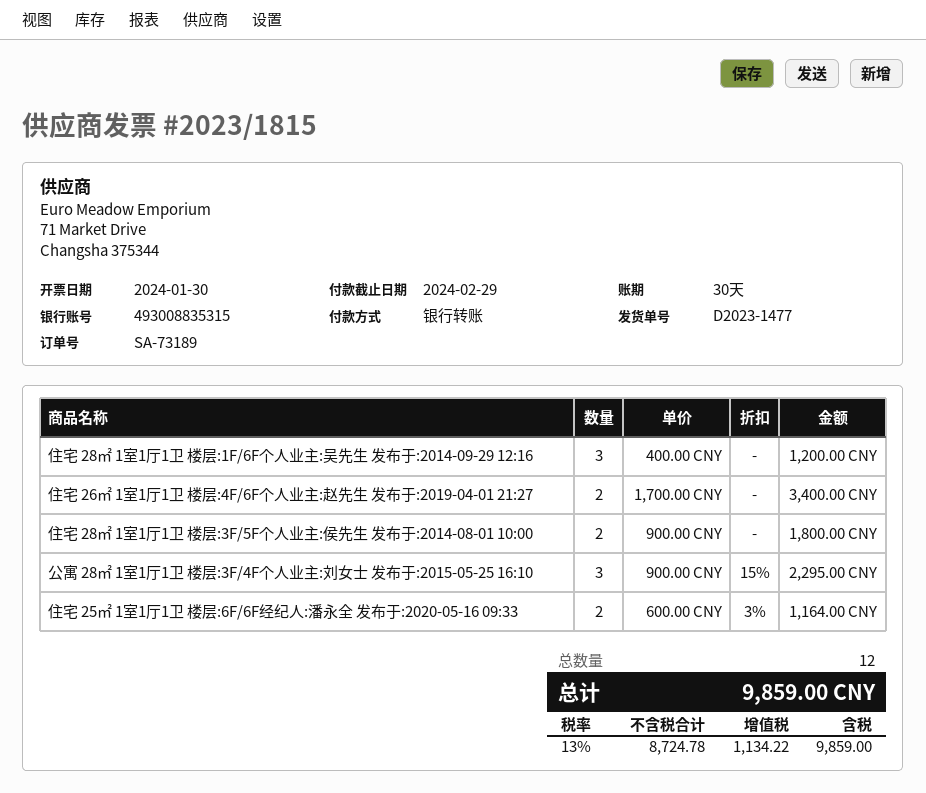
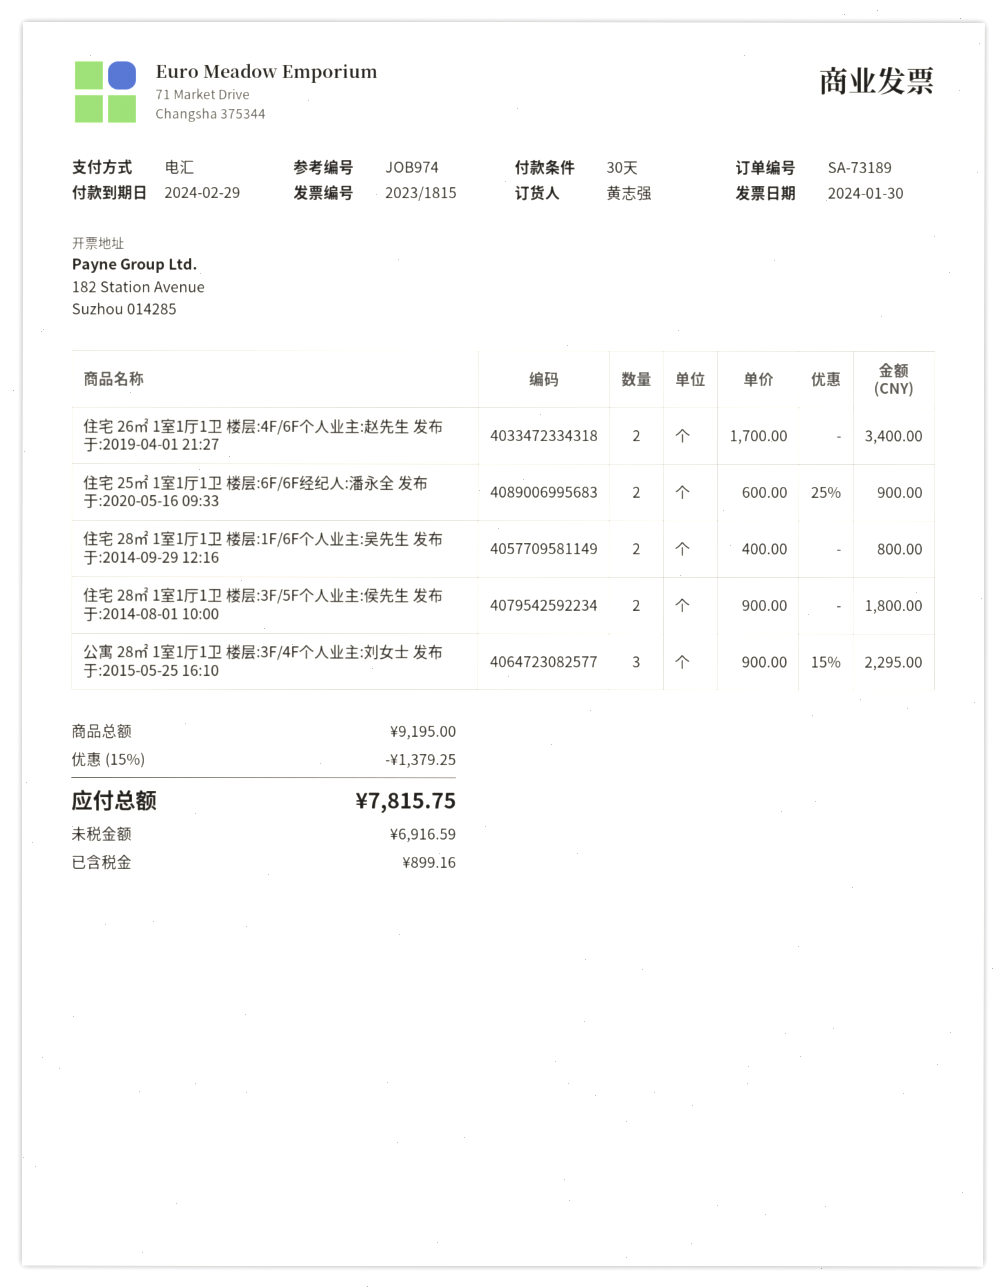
住宅 28㎡ 1室1厅1卫 楼层:1F/6F个人业主:吴先生 发布于:2014-09-29 12:16: 3 x 400.00 = 1200.00 -> 2 x 400.00 = 800.00
住宅 25㎡ 1室1厅1卫 楼层:6F/6F经纪人:潘永全 发布于:2020-05-16 09:33: 2 x 600.00 - 3% = 1164.00 -> 2 x 600.00 - 25% = 900.00
discount: none -> 15% = 1379.25
net: 8724.78 -> 6916.59
tax: 1134.22 -> 899.16
total: 9859.00 -> 7815.75

